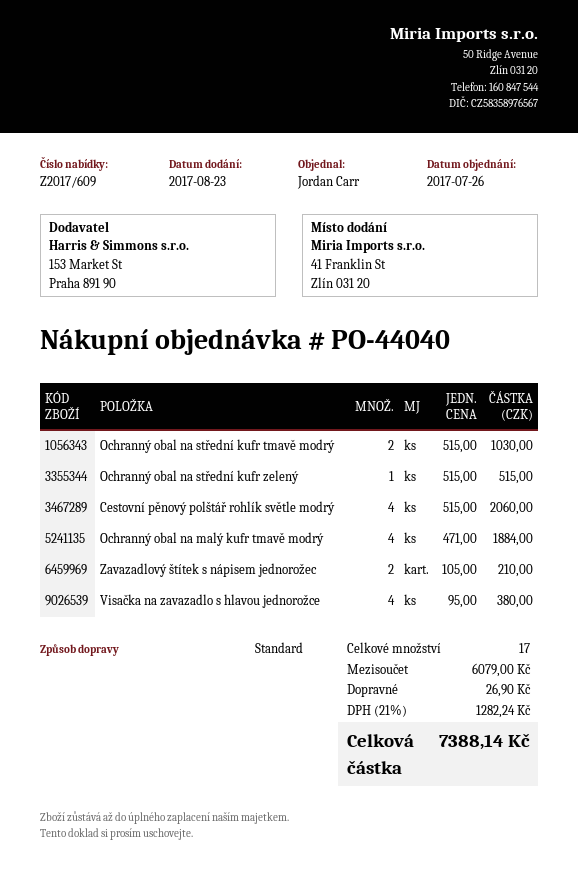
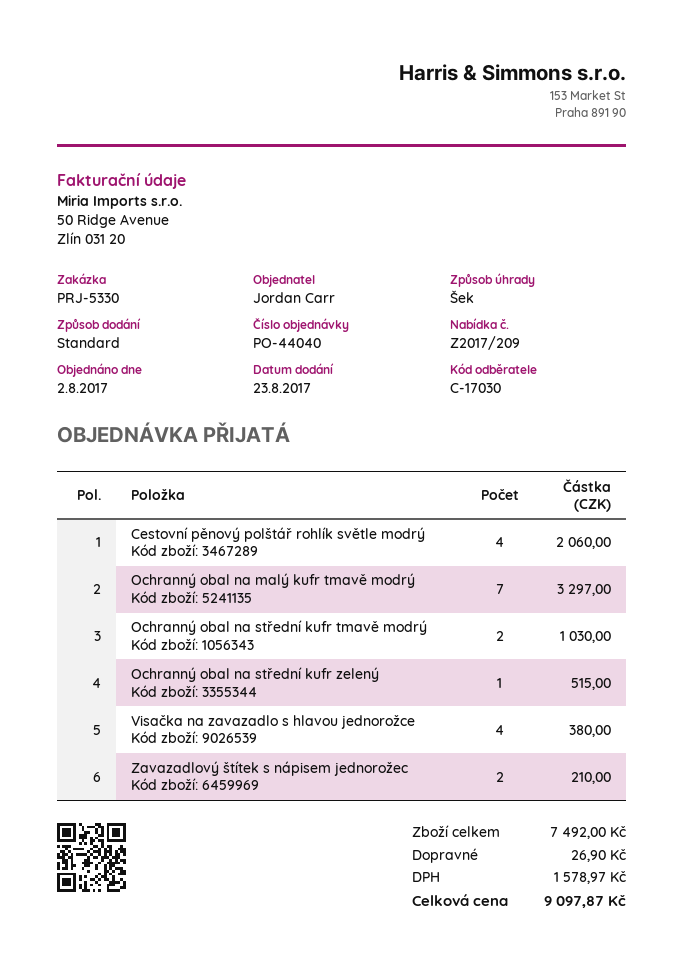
quote number: Z2017/609 -> Z2017/209
order date: 2017-07-26 -> 2017-08-02
Ochranný obal na malý kufr tmavě modrý: 4 for 1884.00 -> 7 for 3297.00
subtotal: 6079.00 -> 7492.00
tax: 1282.24 -> 1578.97
total: 7388.14 -> 9097.87

